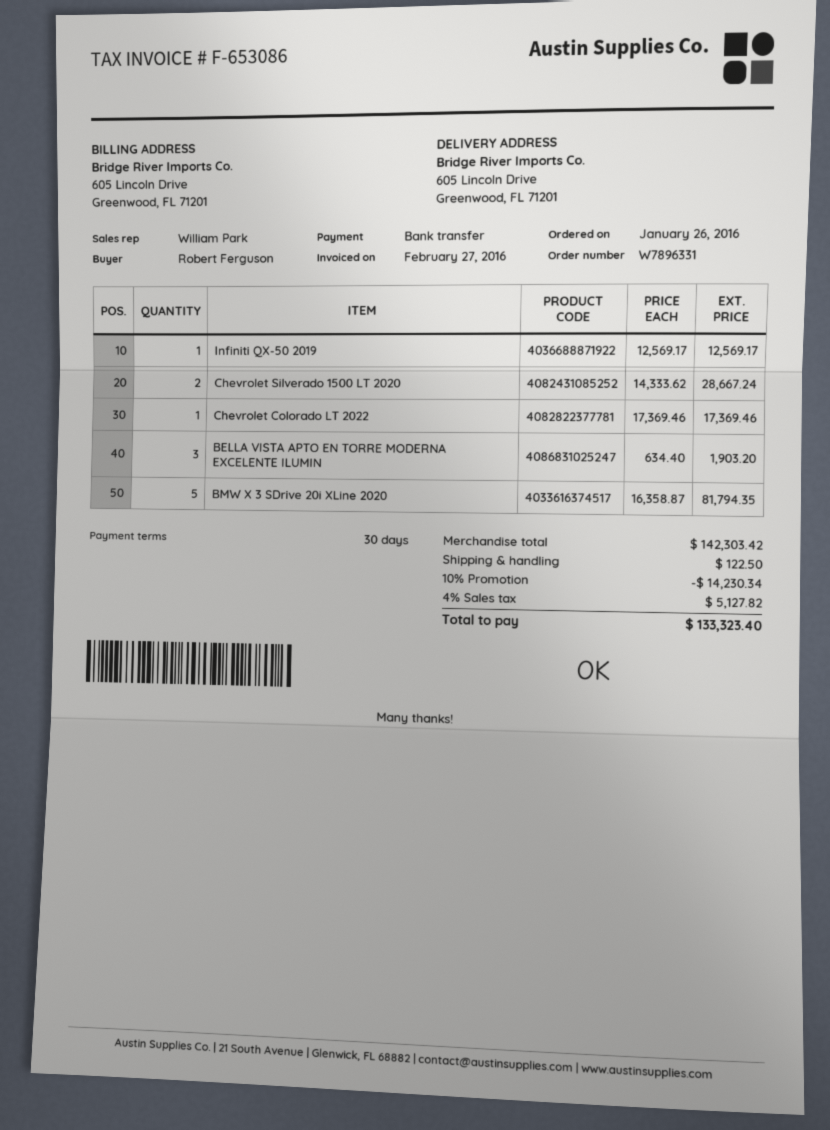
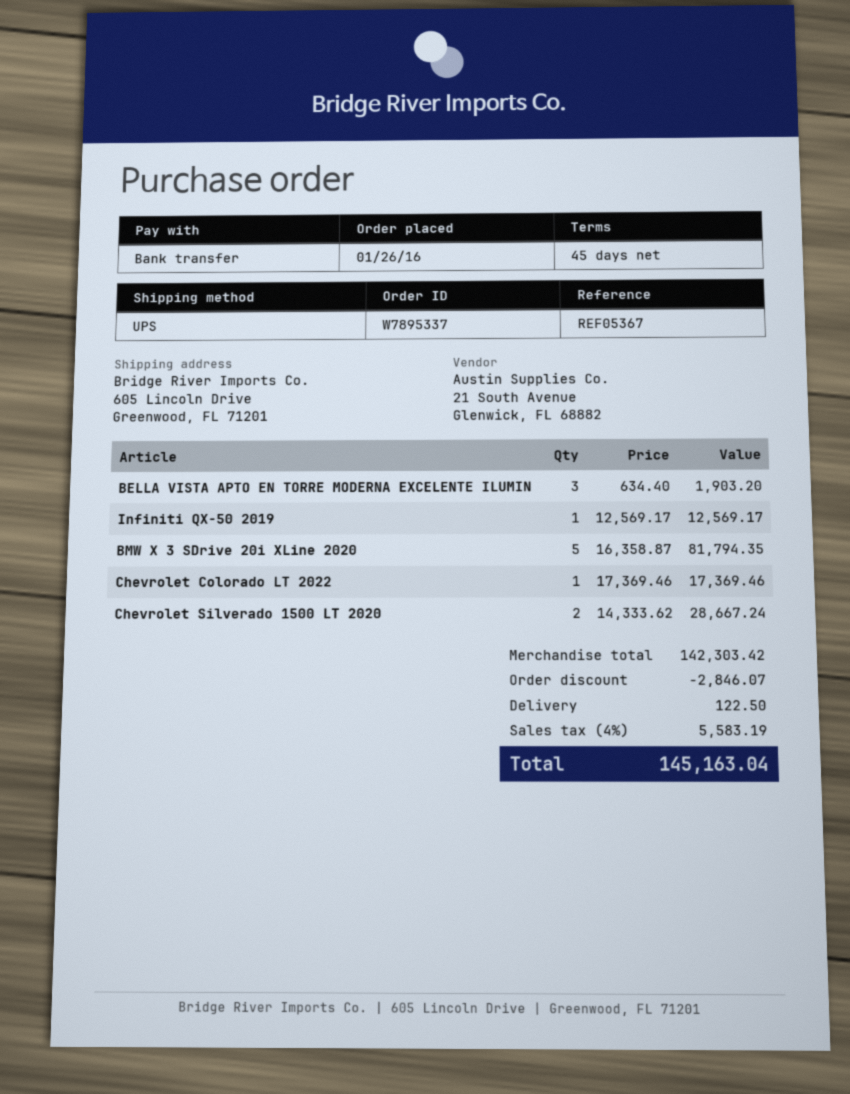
order number: W7896331 -> W7895337
payment terms: 30 days -> 45 days
discount: 14230.34 -> 2846.07
tax: 4% = 5127.82 -> 4% = 5583.19
total: 133323.40 -> 145163.04

